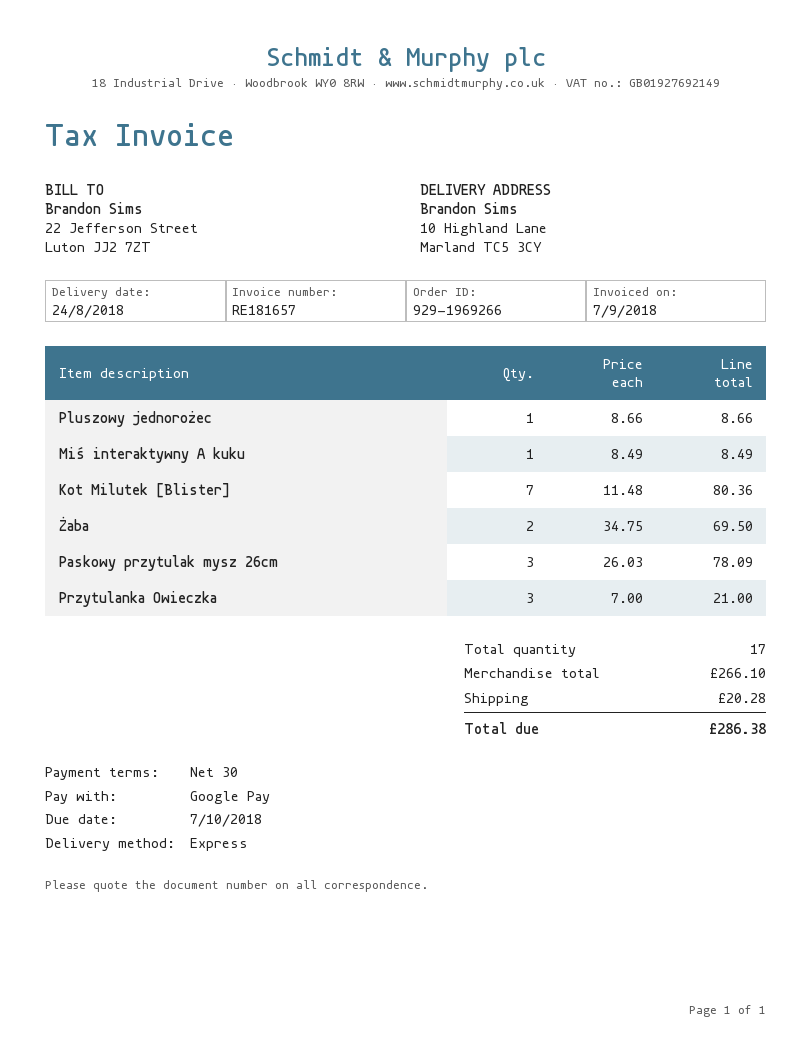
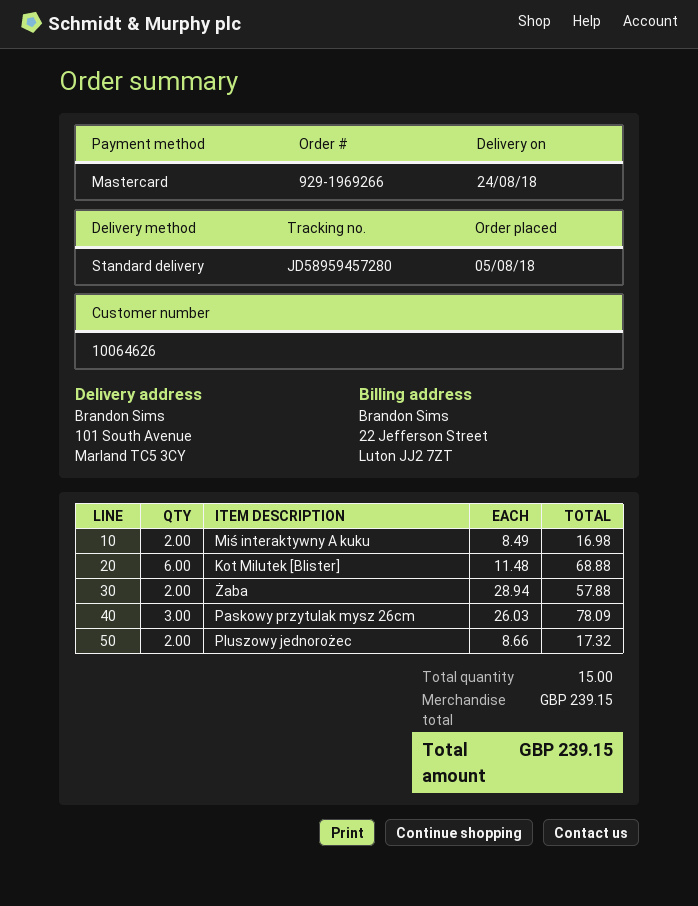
payment method: Google Pay -> Mastercard
shipping method: express -> standard
ship to: 10 Highland Lane, Marland TC5 3CY -> 101 South Avenue, Marland TC5 3CY
Pluszowy jednorożec: 1 x 8.66 = 8.66 -> 2 x 8.66 = 17.32
Miś interaktywny A kuku: 1 x 8.49 = 8.49 -> 2 x 8.49 = 16.98
Kot Milutek [Blister]: 7 x 11.48 = 80.36 -> 6 x 11.48 = 68.88
Żaba: 2 x 34.75 = 69.50 -> 2 x 28.94 = 57.88
Przytulanka Owieczka: 3 x 7.00 = 21.00 -> none
total quantity: 17 -> 15
subtotal: 266.10 -> 239.15
shipping: 20.28 -> none
total: 286.38 -> 239.15

